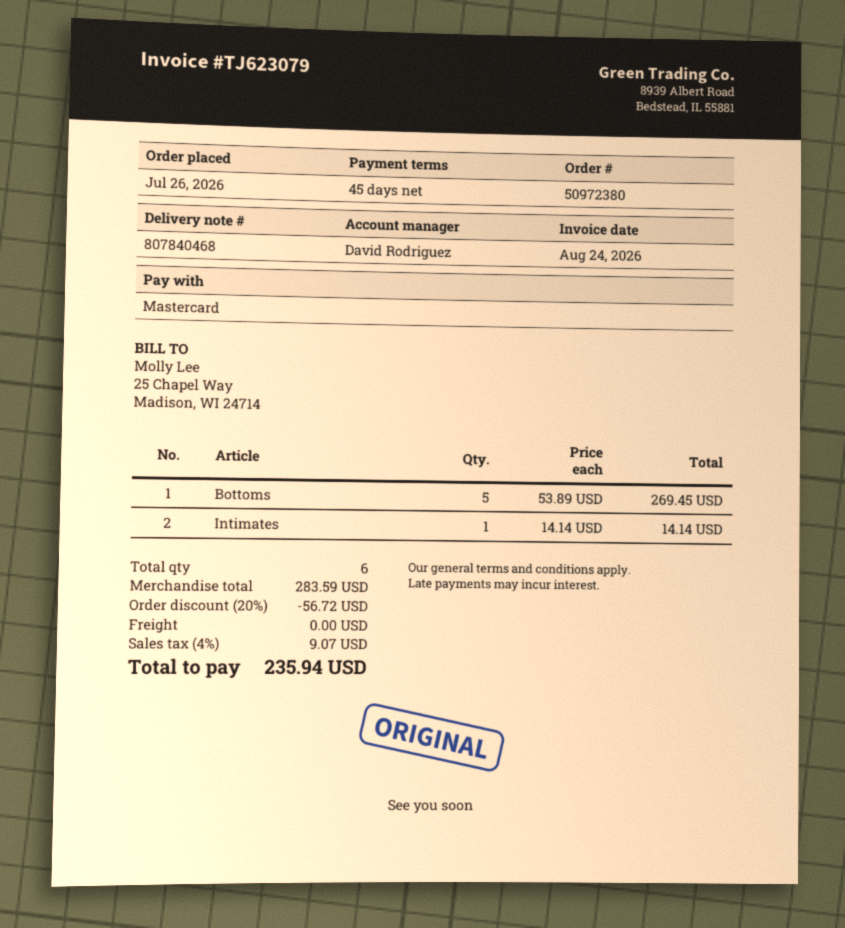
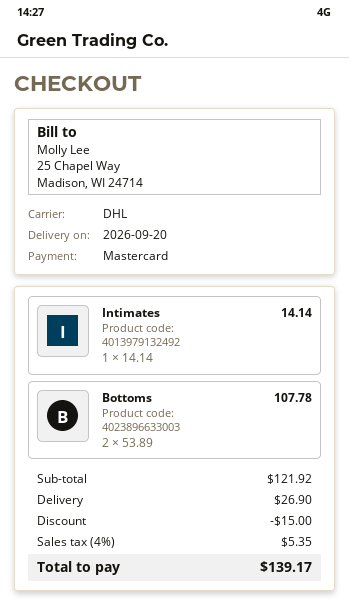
Bottoms: 5 x 53.89 = 269.45 -> 2 x 53.89 = 107.78
subtotal: 283.59 -> 121.92
discount: 56.72 -> 15.00
shipping: 0.00 -> 26.90
tax: 4% = 9.07 -> 4% = 5.35
total: 235.94 -> 139.17

